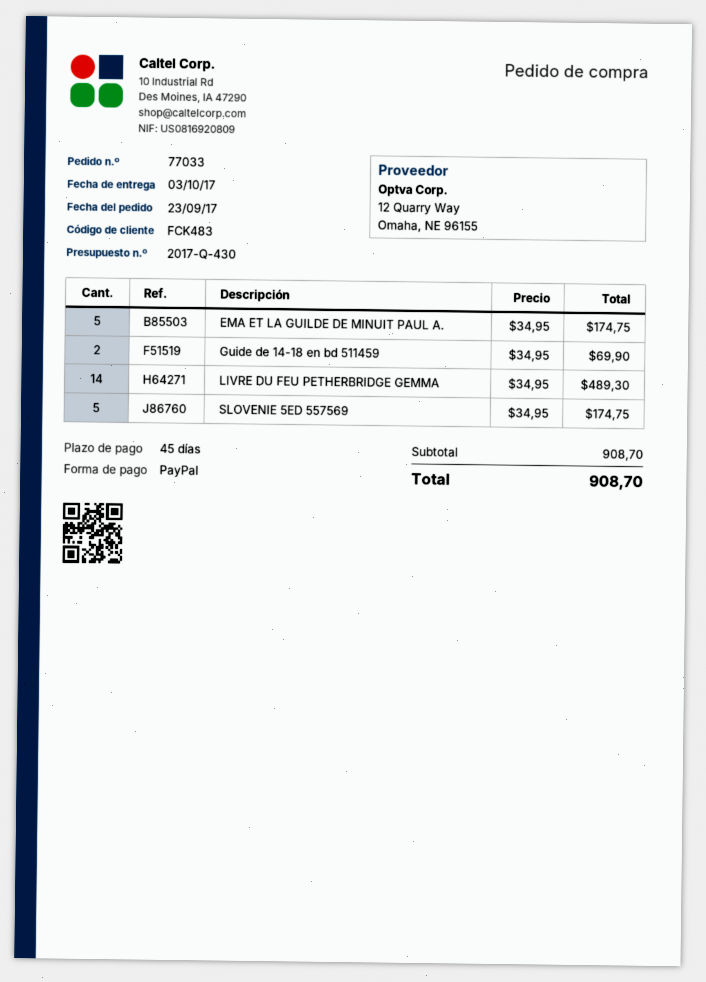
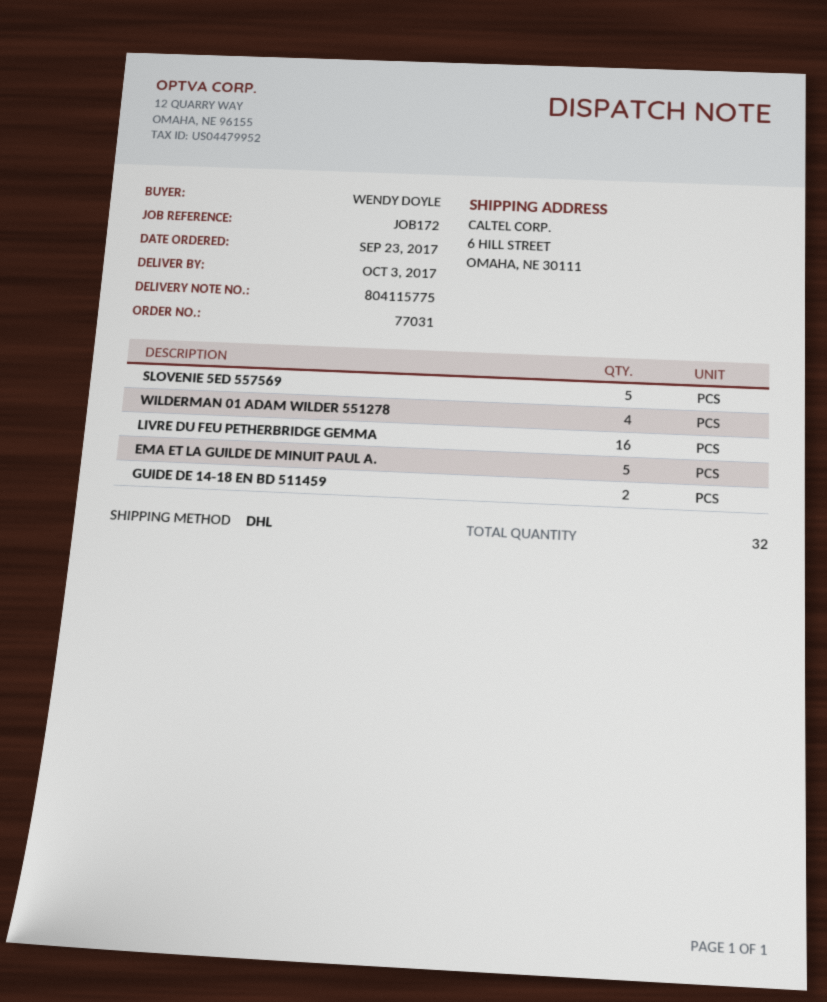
order number: 77033 -> 77031
LIVRE DU FEU PETHERBRIDGE GEMMA: 14 -> 16
WILDERMAN 01 ADAM WILDER 551278: none -> 4

